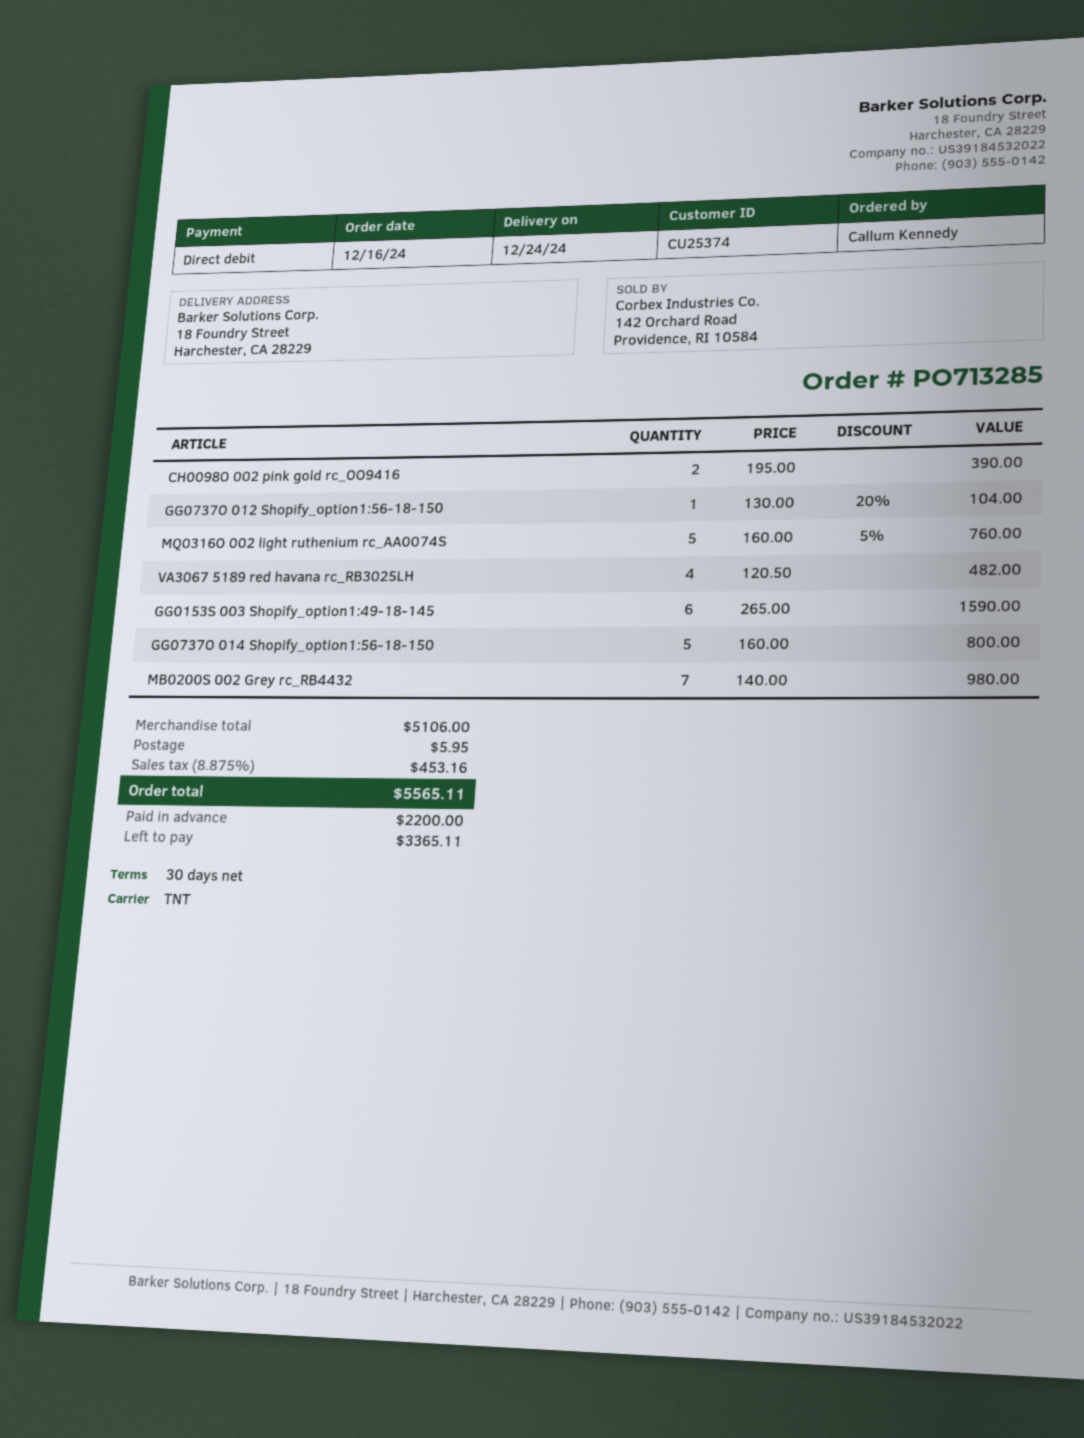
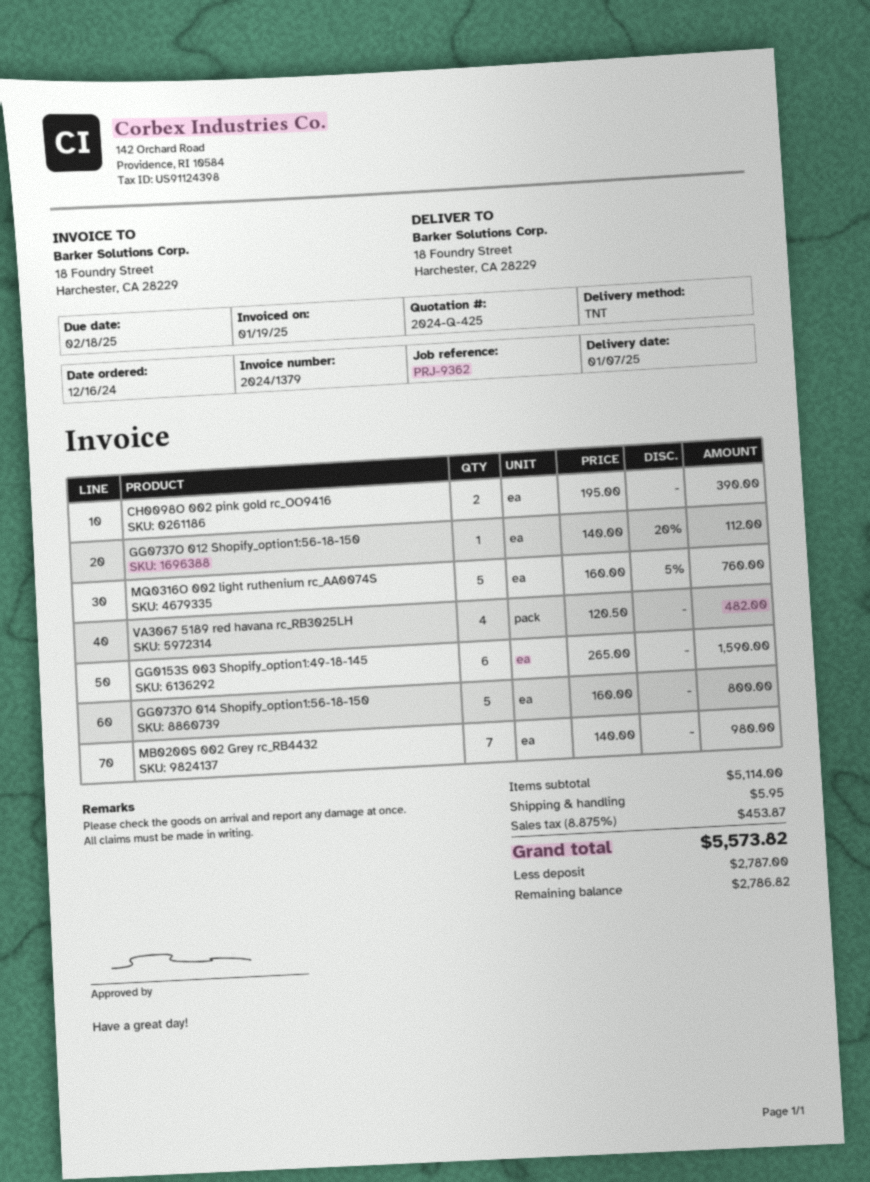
delivery date: 2024-12-24 -> 2025-01-07
GG0737O 012 Shopify_option1:56-18-150: 1 x 130.00 - 20% = 104.00 -> 1 x 140.00 - 20% = 112.00
subtotal: 5106.00 -> 5114.00
tax: 8.875% = 453.16 -> 8.875% = 453.87
total: 5565.11 -> 5573.82
deposit: 2200.00 -> 2787.00
balance: 3365.11 -> 2786.82

